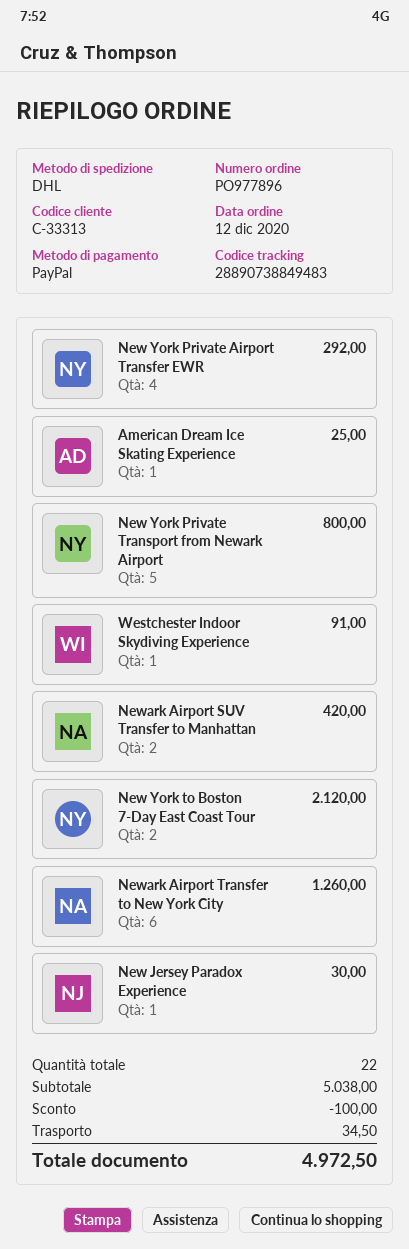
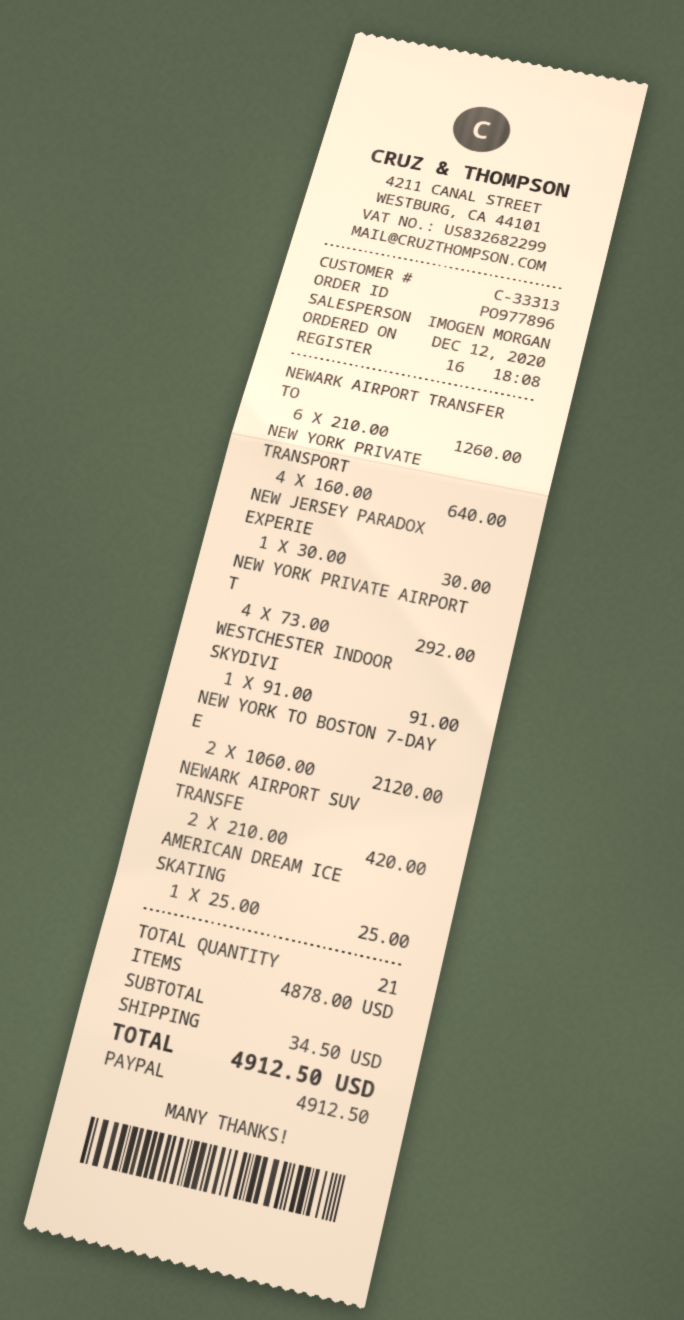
New York Private Transport from Newark Airport: 5 for 800.00 -> 4 for 640.00
total quantity: 22 -> 21
subtotal: 5038.00 -> 4878.00
discount: 100.00 -> none
total: 4972.50 -> 4912.50

